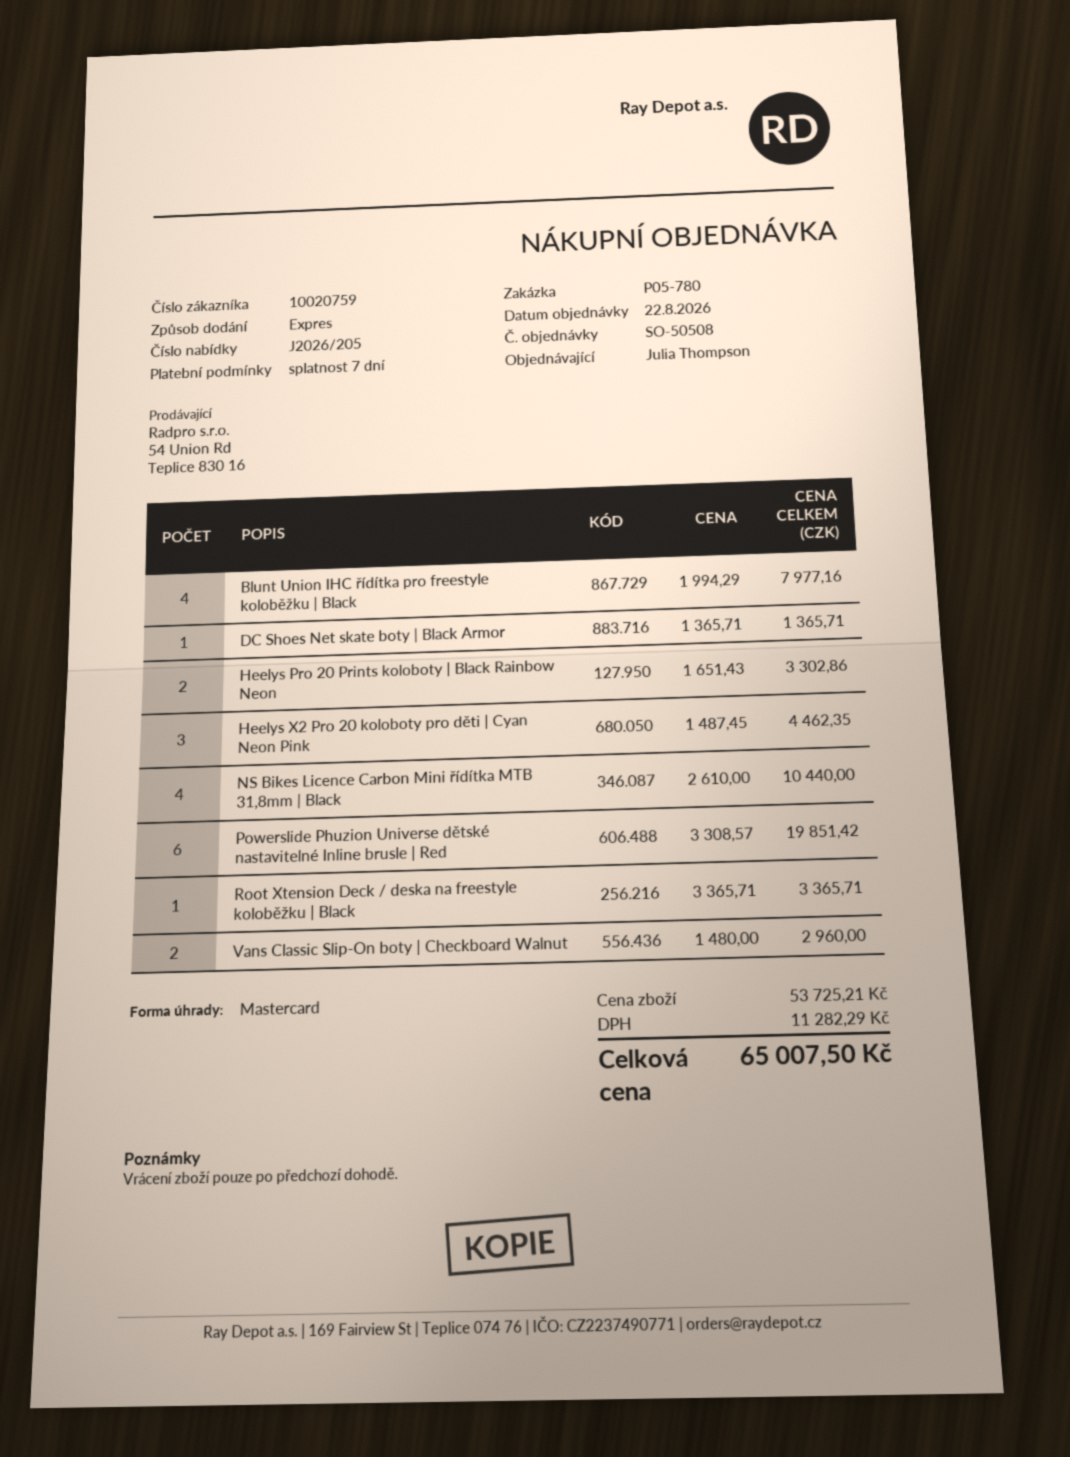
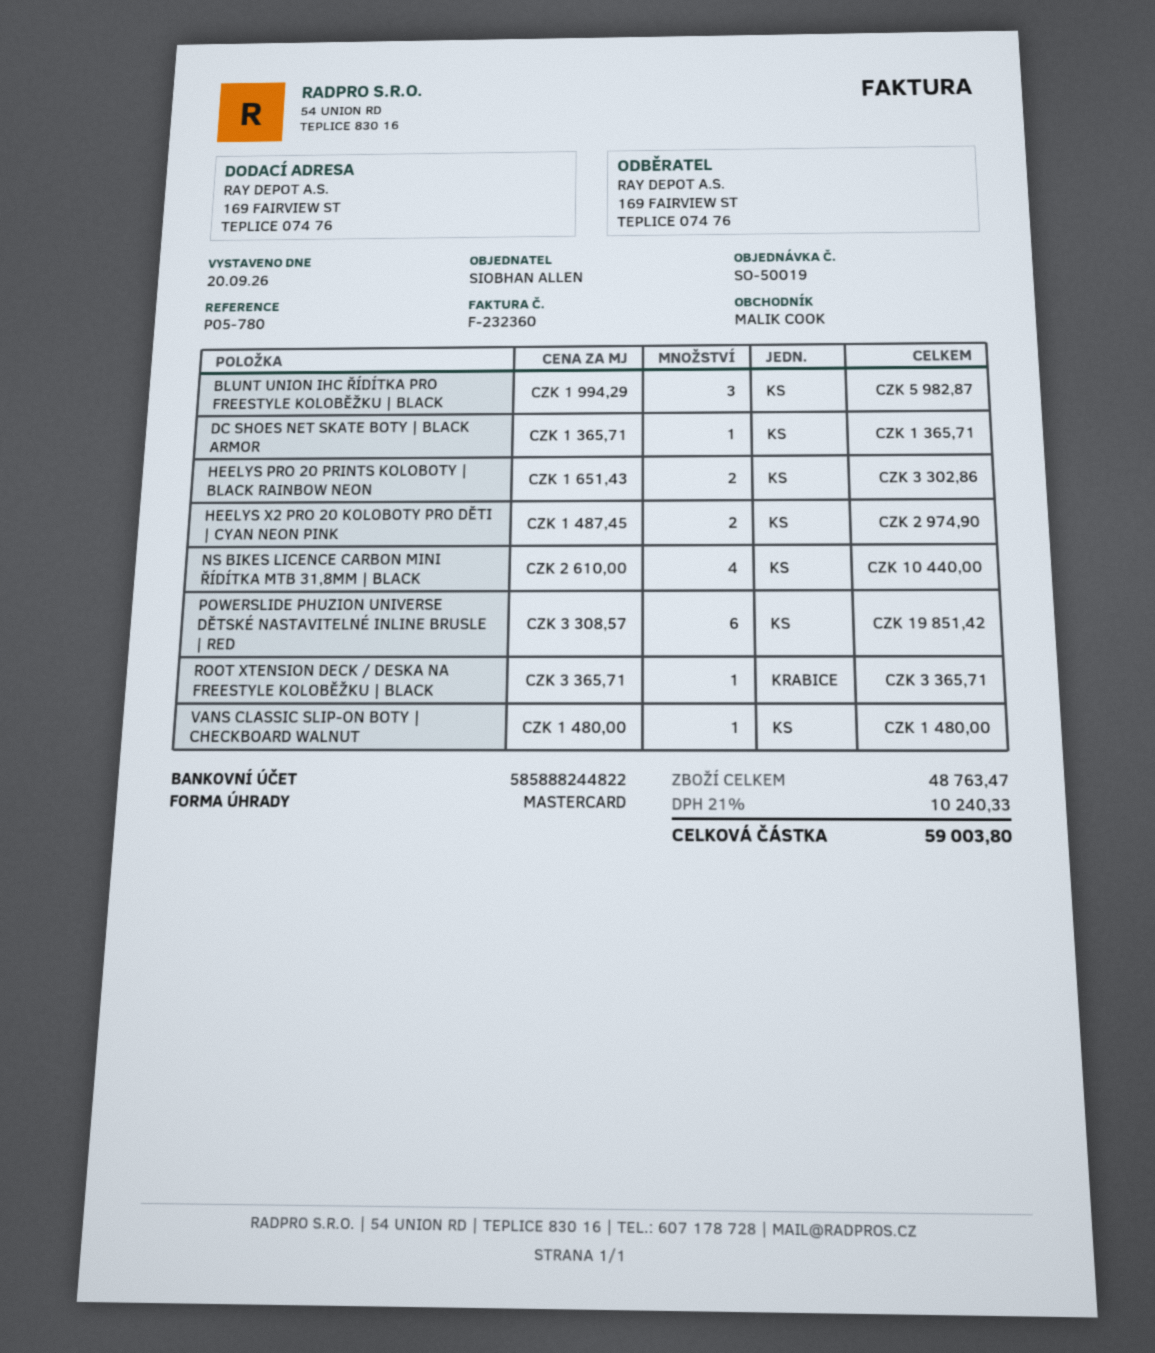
order number: SO-50508 -> SO-50019
ordered by: Julia Thompson -> SIOBHAN ALLEN
Blunt Union IHC řídítka pro freestyle koloběžku | Black: 4 x 1994.29 = 7977.16 -> 3 x 1994.29 = 5982.87
Heelys X2 Pro 20 koloboty pro děti | Cyan Neon Pink: 3 x 1487.45 = 4462.35 -> 2 x 1487.45 = 2974.90
Vans Classic Slip-On boty | Checkboard Walnut: 2 x 1480.00 = 2960.00 -> 1 x 1480.00 = 1480.00
subtotal: 53725.21 -> 48763.47
tax: 11282.29 -> 10240.33
total: 65007.50 -> 59003.80

